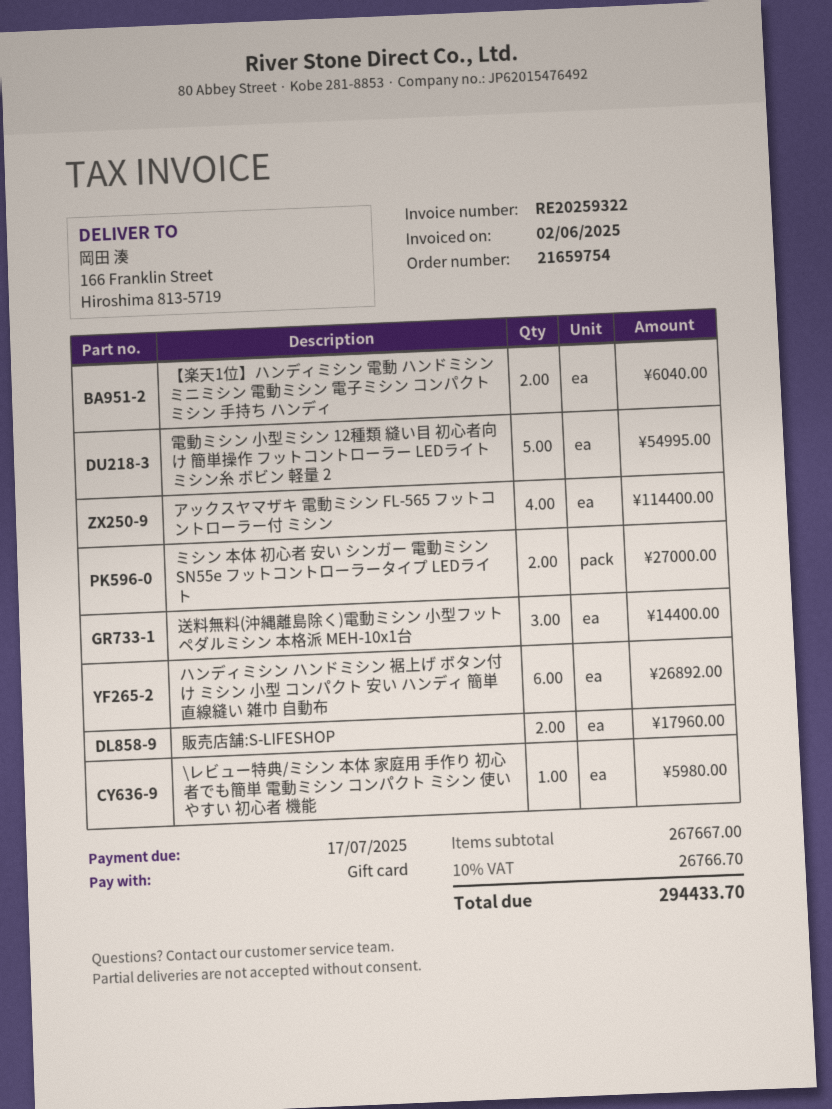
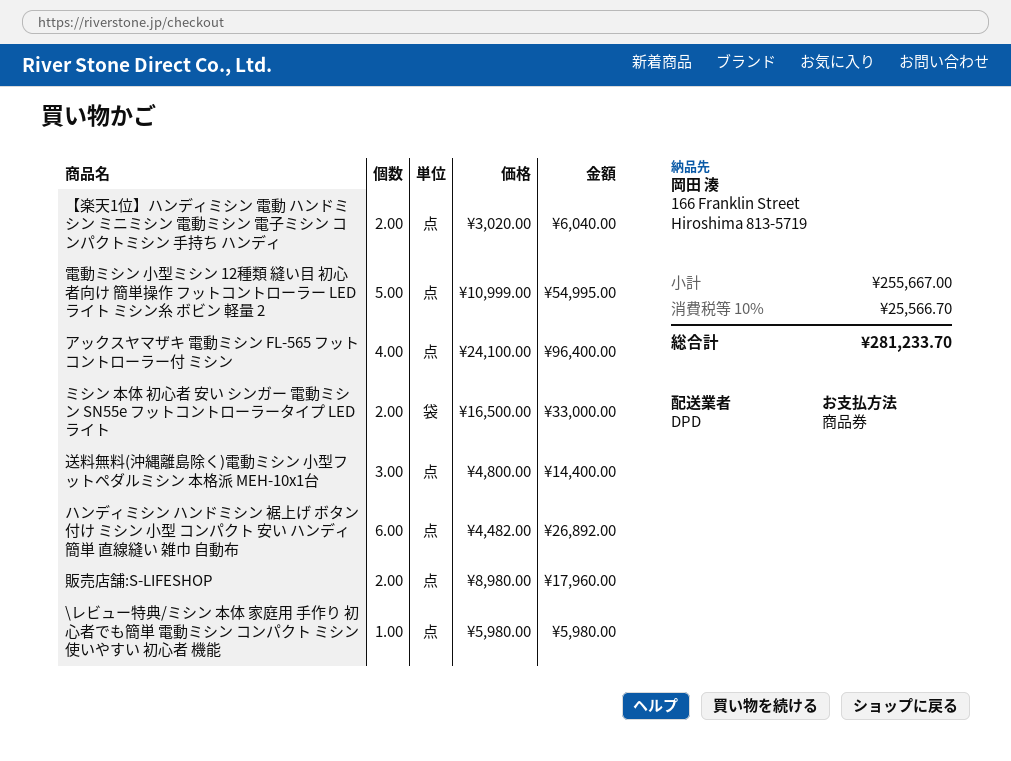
アックスヤマザキ 電動ミシン FL-565 フットコントローラー付 ミシン: 4 for 114400.00 -> 4 for 96400.00
ミシン 本体 初心者 安い シンガー 電動ミシン SN55e フットコントローラータイプ LEDライト: 2 for 27000.00 -> 2 for 33000.00
subtotal: 267667.00 -> 255667.00
tax: 10% = 26766.70 -> 10% = 25566.70
total: 294433.70 -> 281233.70

